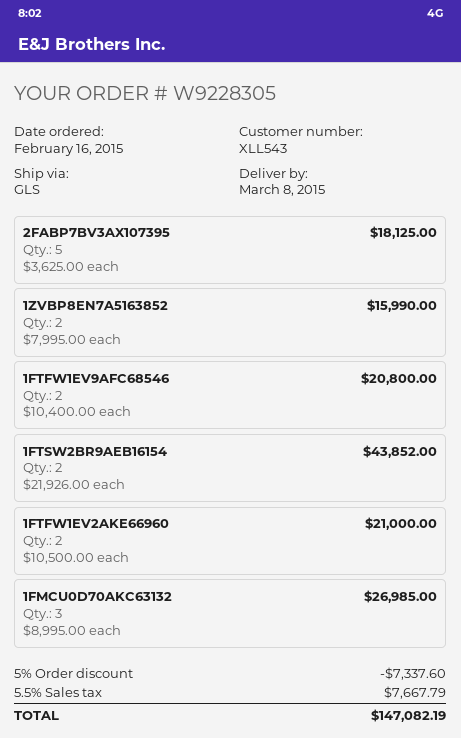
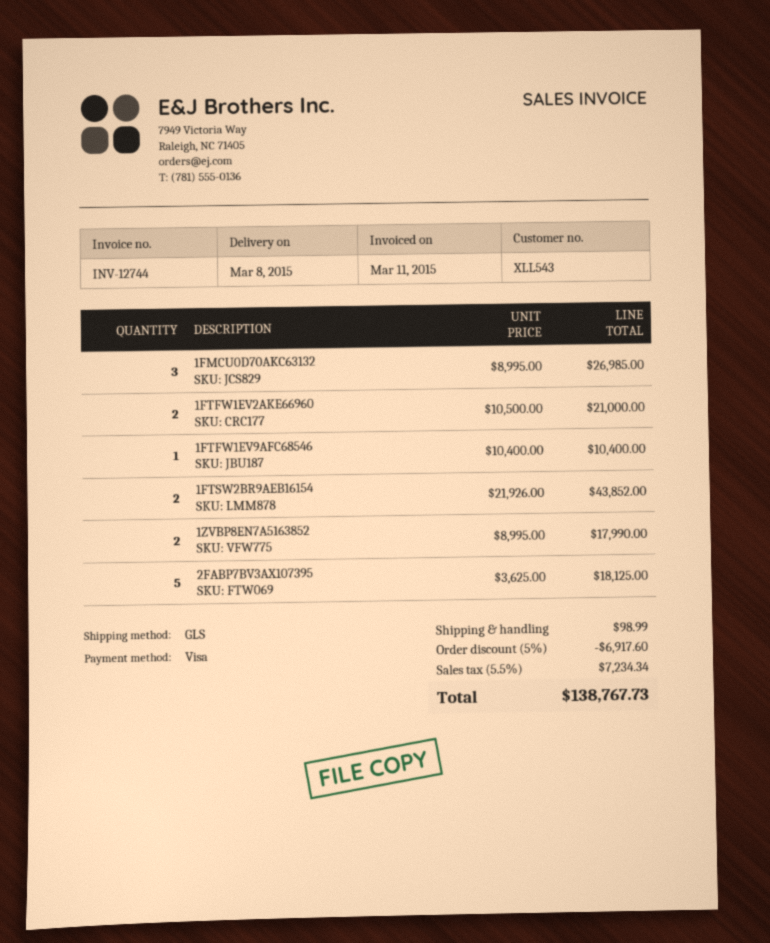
1ZVBP8EN7A5163852: 2 x 7995.00 = 15990.00 -> 2 x 8995.00 = 17990.00
1FTFW1EV9AFC68546: 2 x 10400.00 = 20800.00 -> 1 x 10400.00 = 10400.00
discount: 5% = 7337.60 -> 5% = 6917.60
shipping: none -> 98.99
tax: 5.5% = 7667.79 -> 5.5% = 7234.34
total: 147082.19 -> 138767.73

